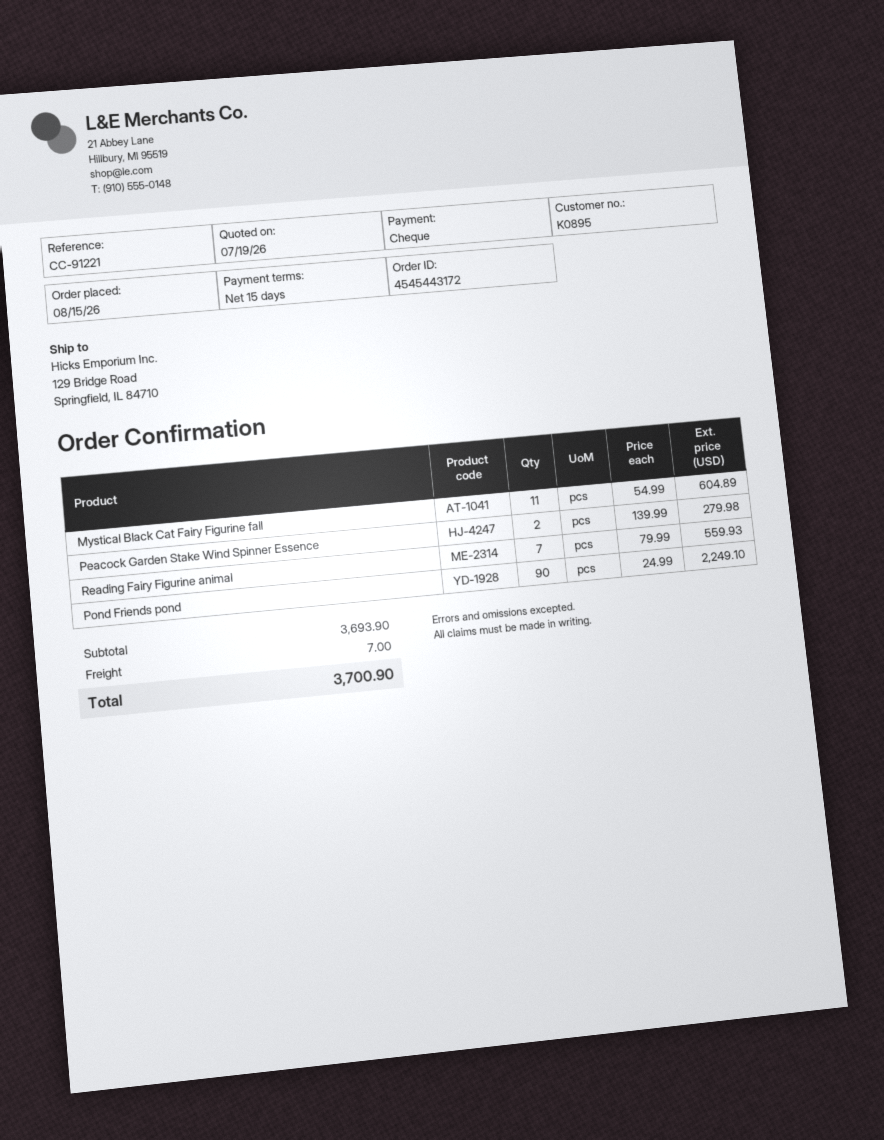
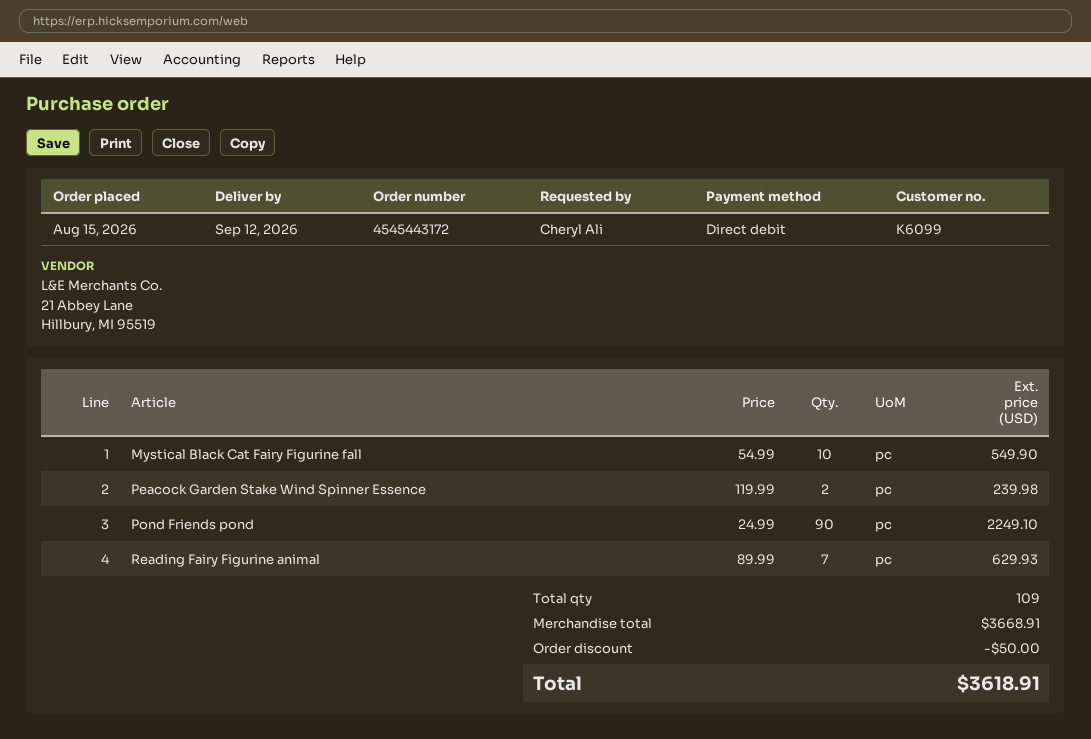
customer number: K0895 -> K6099
payment method: cheque -> direct debit
Mystical Black Cat Fairy Figurine fall: 11 x 54.99 = 604.89 -> 10 x 54.99 = 549.90
Peacock Garden Stake Wind Spinner Essence: 2 x 139.99 = 279.98 -> 2 x 119.99 = 239.98
Reading Fairy Figurine animal: 7 x 79.99 = 559.93 -> 7 x 89.99 = 629.93
subtotal: 3693.90 -> 3668.91
discount: none -> 50.00
shipping: 7.00 -> none
total: 3700.90 -> 3618.91

